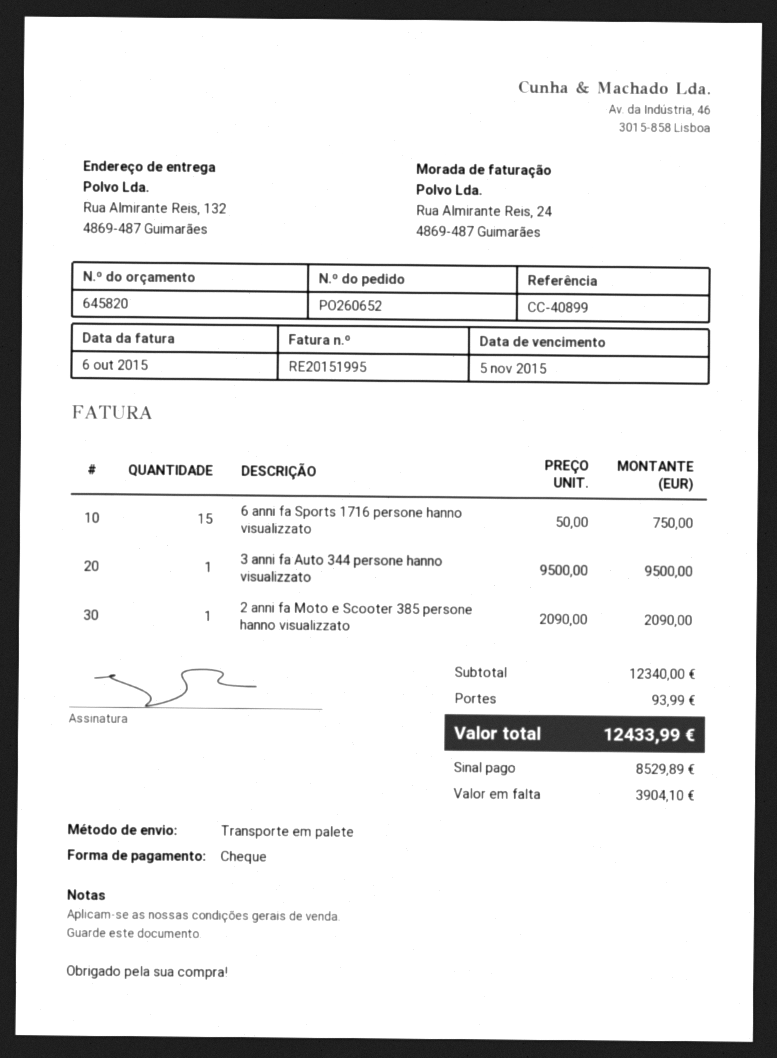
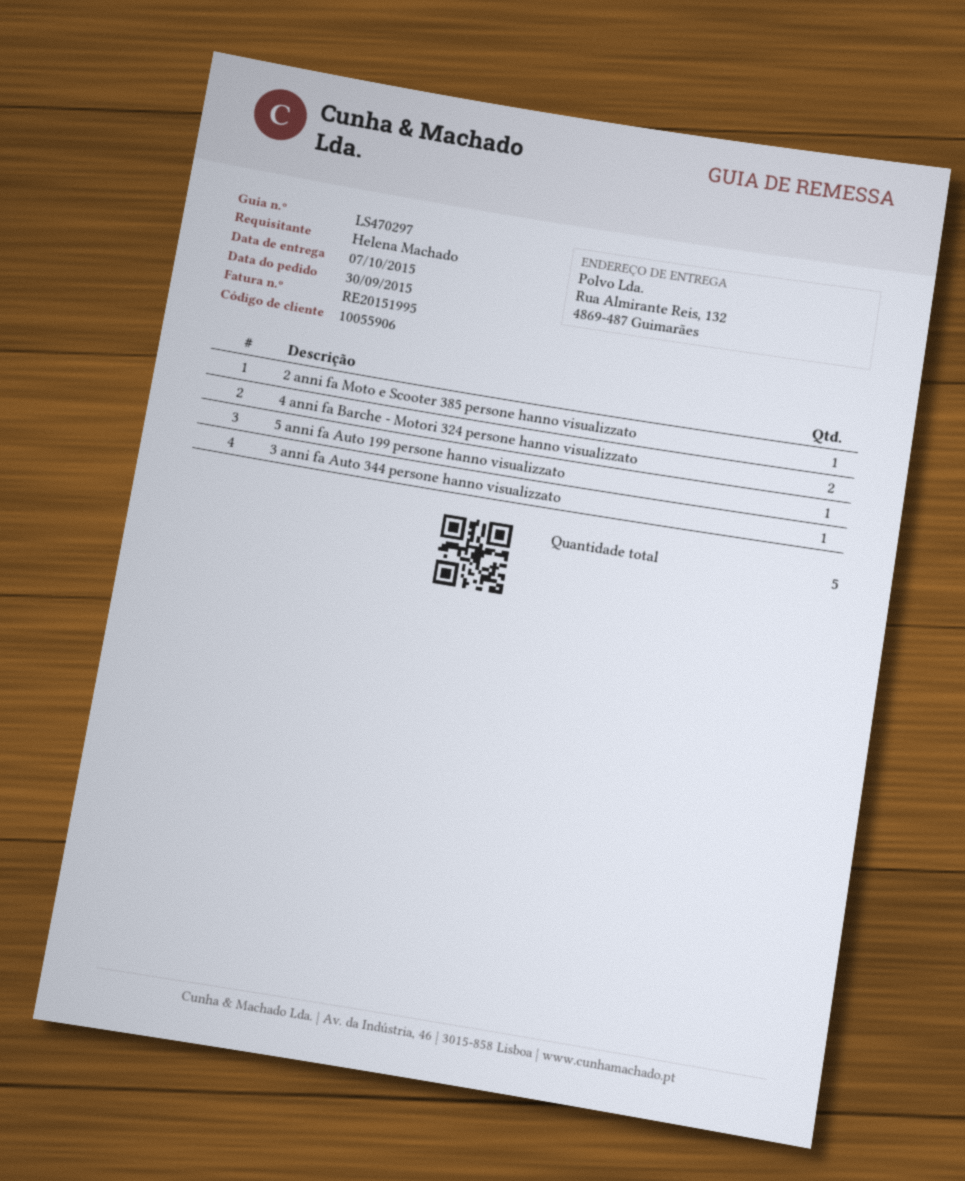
6 anni fa Sports 1716 persone hanno visualizzato: 15 -> none
4 anni fa Barche - Motori 324 persone hanno visualizzato: none -> 2
5 anni fa Auto 199 persone hanno visualizzato: none -> 1

